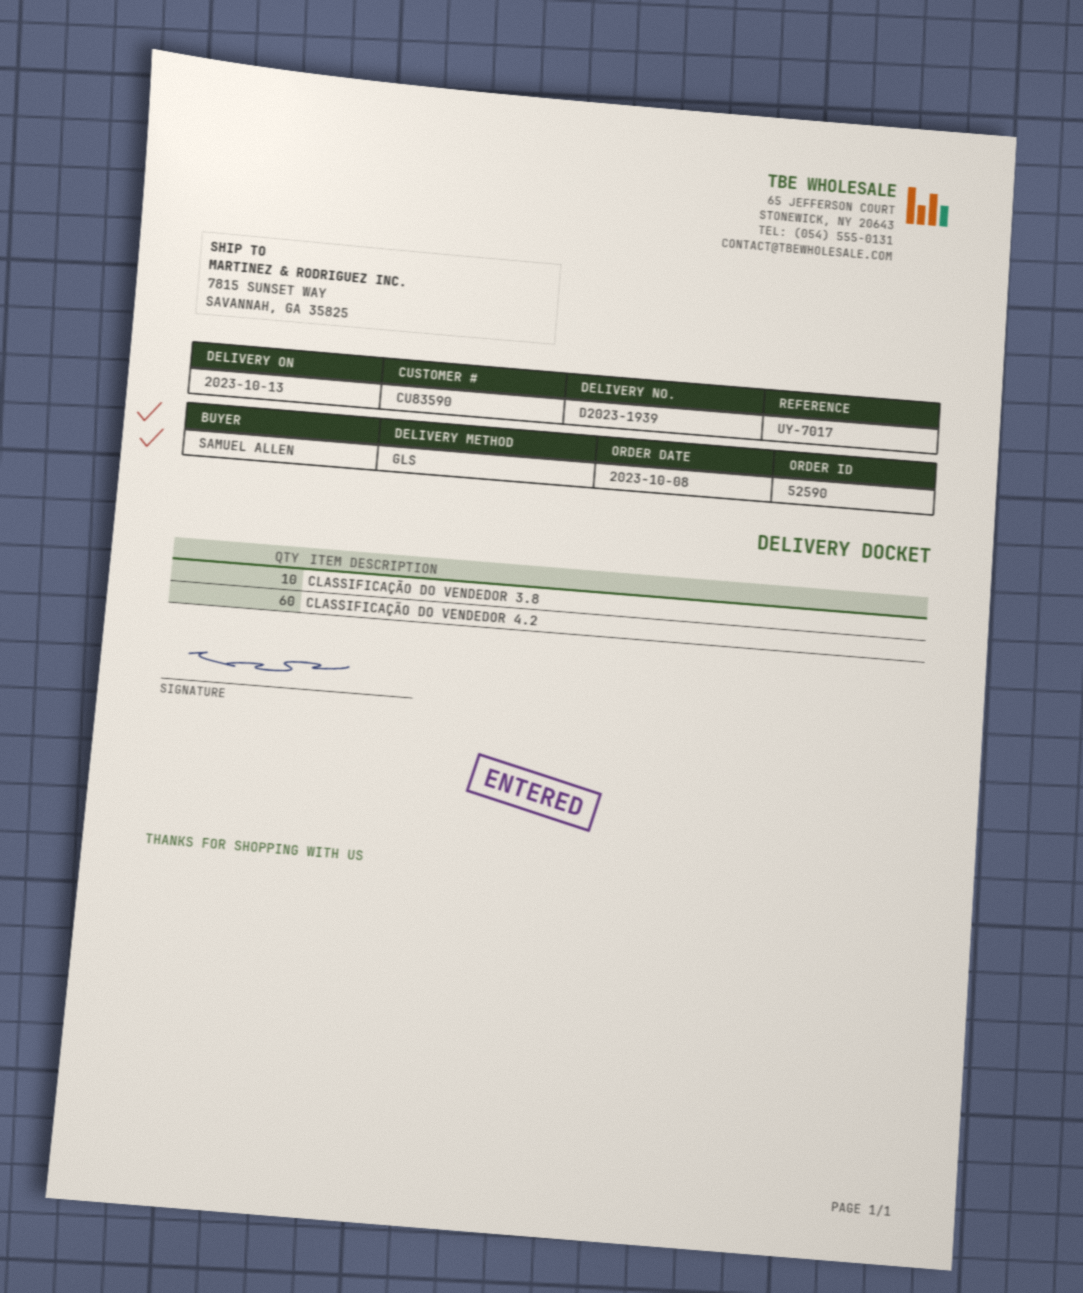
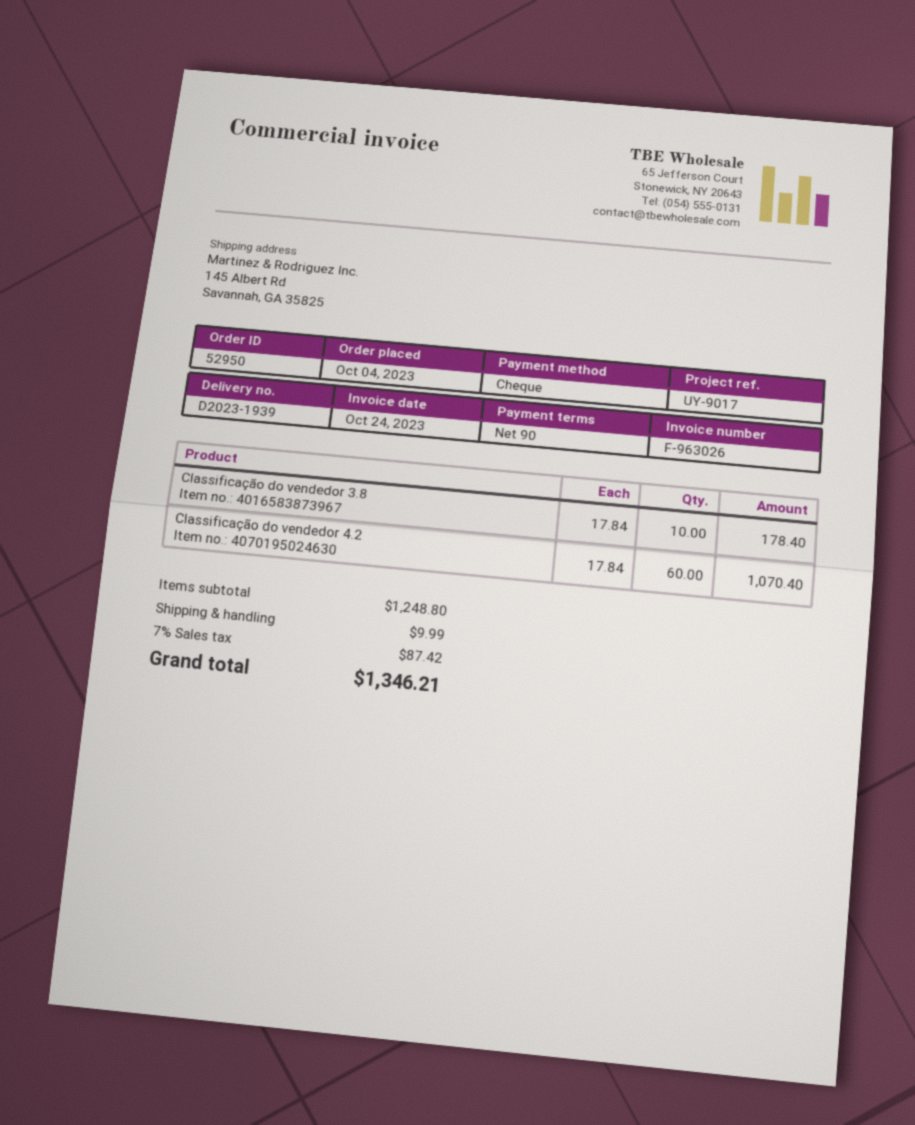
order number: 52590 -> 52950
order date: 2023-10-08 -> 2023-10-04
reference: UY-7017 -> UY-9017
ship to: 7815 SUNSET WAY, SAVANNAH, GA 35825 -> 145 Albert Rd, Savannah, GA 35825

